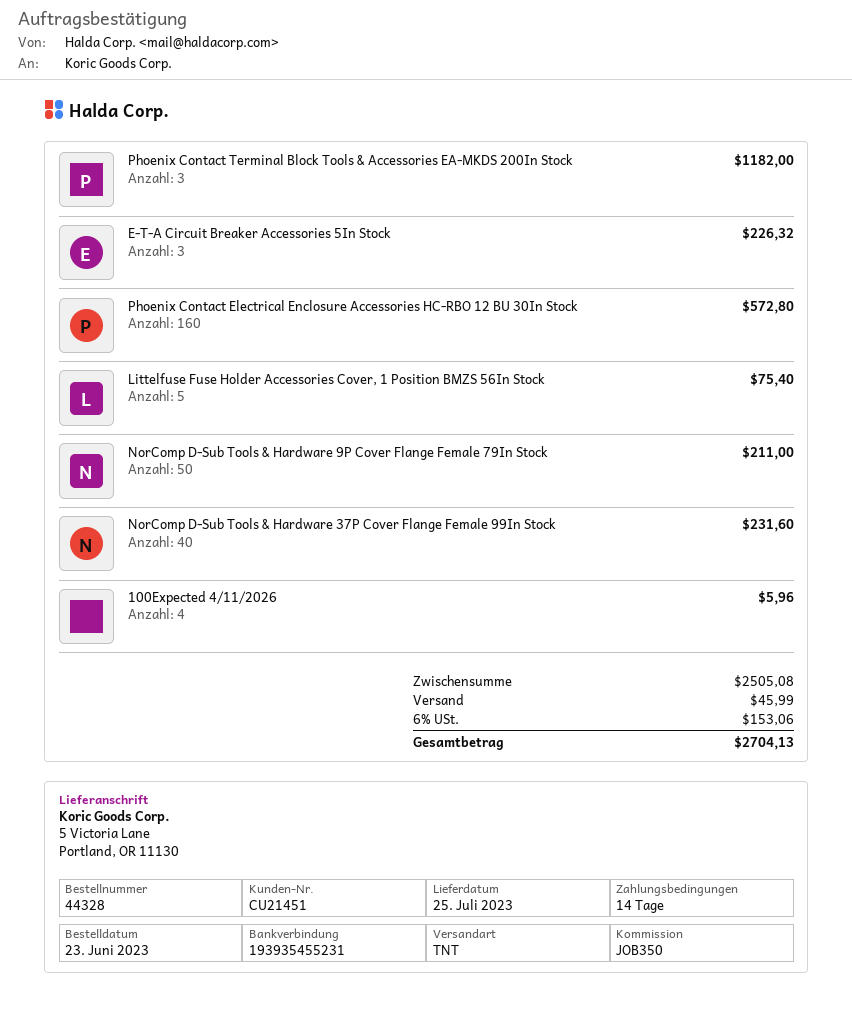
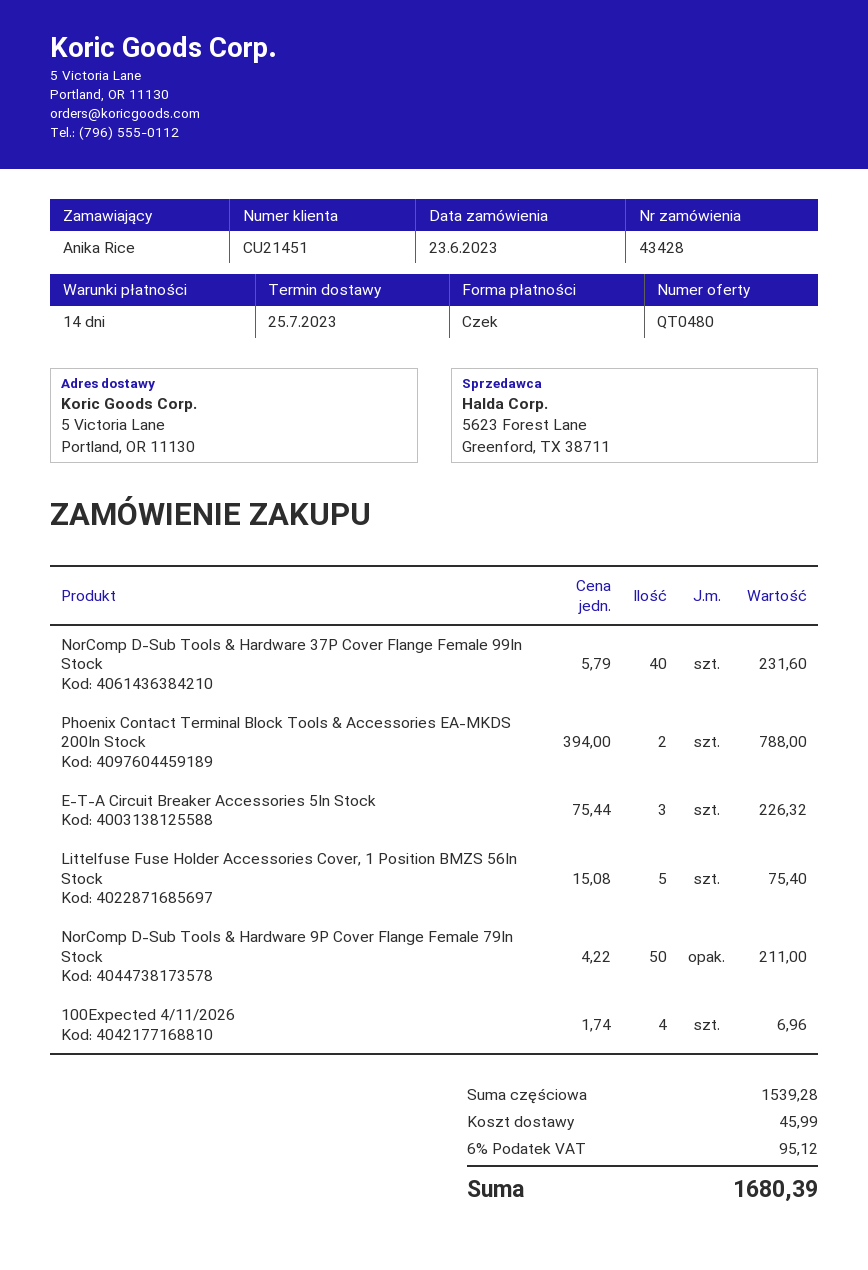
order number: 44328 -> 43428
Phoenix Contact Terminal Block Tools & Accessories EA-MKDS 200In Stock: 3 for 1182.00 -> 2 for 788.00
Phoenix Contact Electrical Enclosure Accessories HC-RBO 12 BU 30In Stock: 160 for 572.80 -> none
100Expected 4/11/2026: 4 for 5.96 -> 4 for 6.96
subtotal: 2505.08 -> 1539.28
tax: 6% = 153.06 -> 6% = 95.12
total: 2704.13 -> 1680.39

